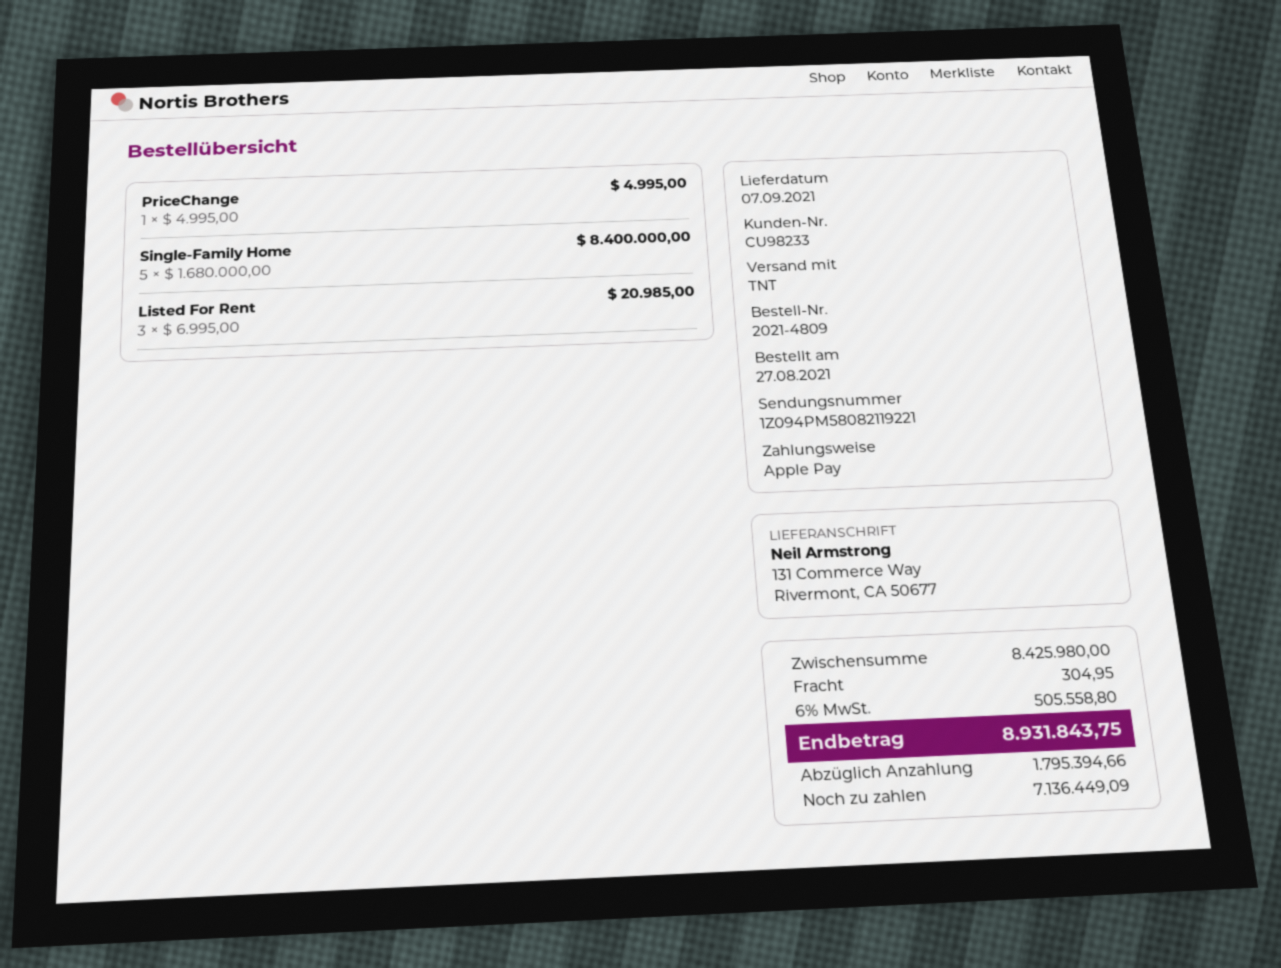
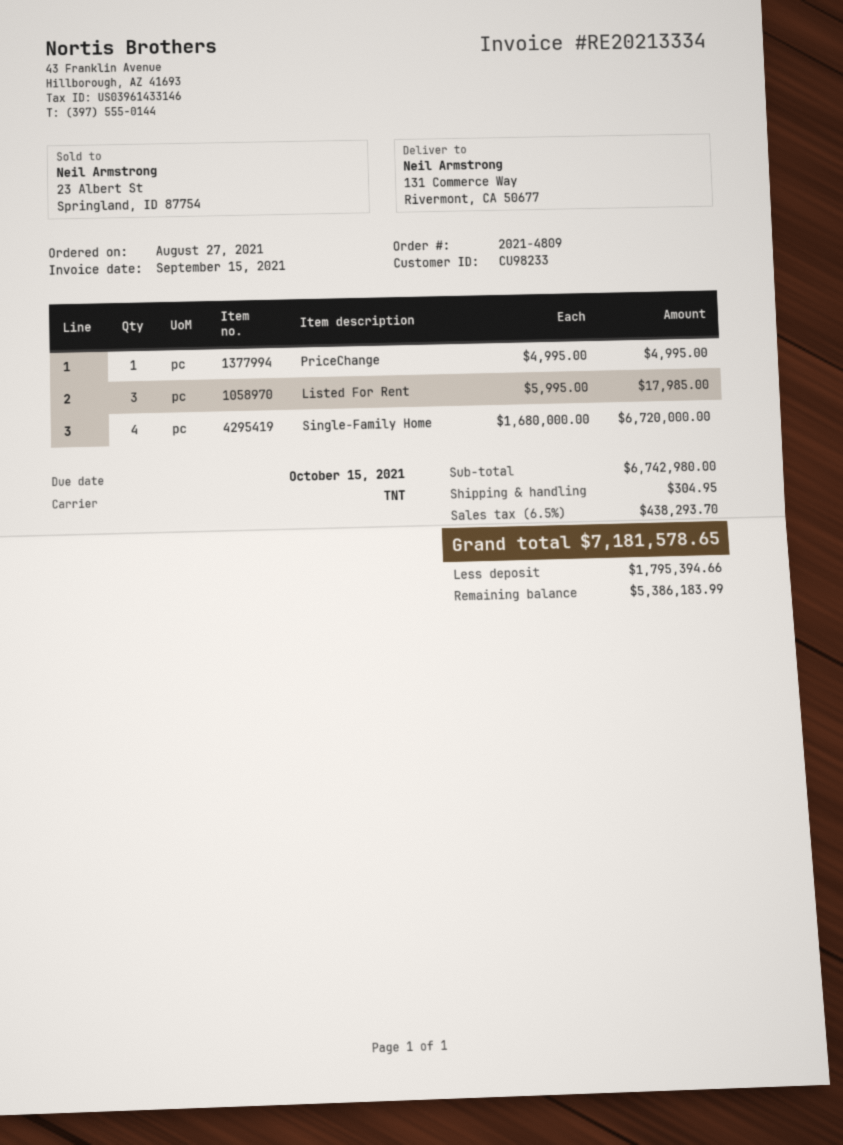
Single-Family Home: 5 x 1680000.00 = 8400000.00 -> 4 x 1680000.00 = 6720000.00
Listed For Rent: 3 x 6995.00 = 20985.00 -> 3 x 5995.00 = 17985.00
subtotal: 8425980.00 -> 6742980.00
tax: 6% = 505558.80 -> 6.5% = 438293.70
total: 8931843.75 -> 7181578.65
balance: 7136449.09 -> 5386183.99

